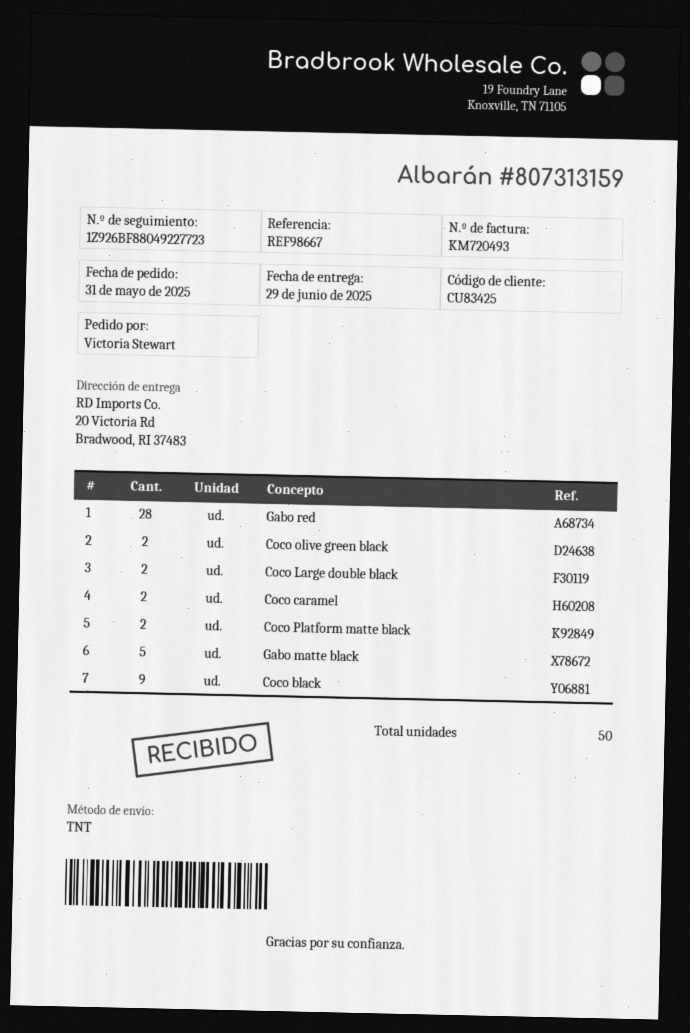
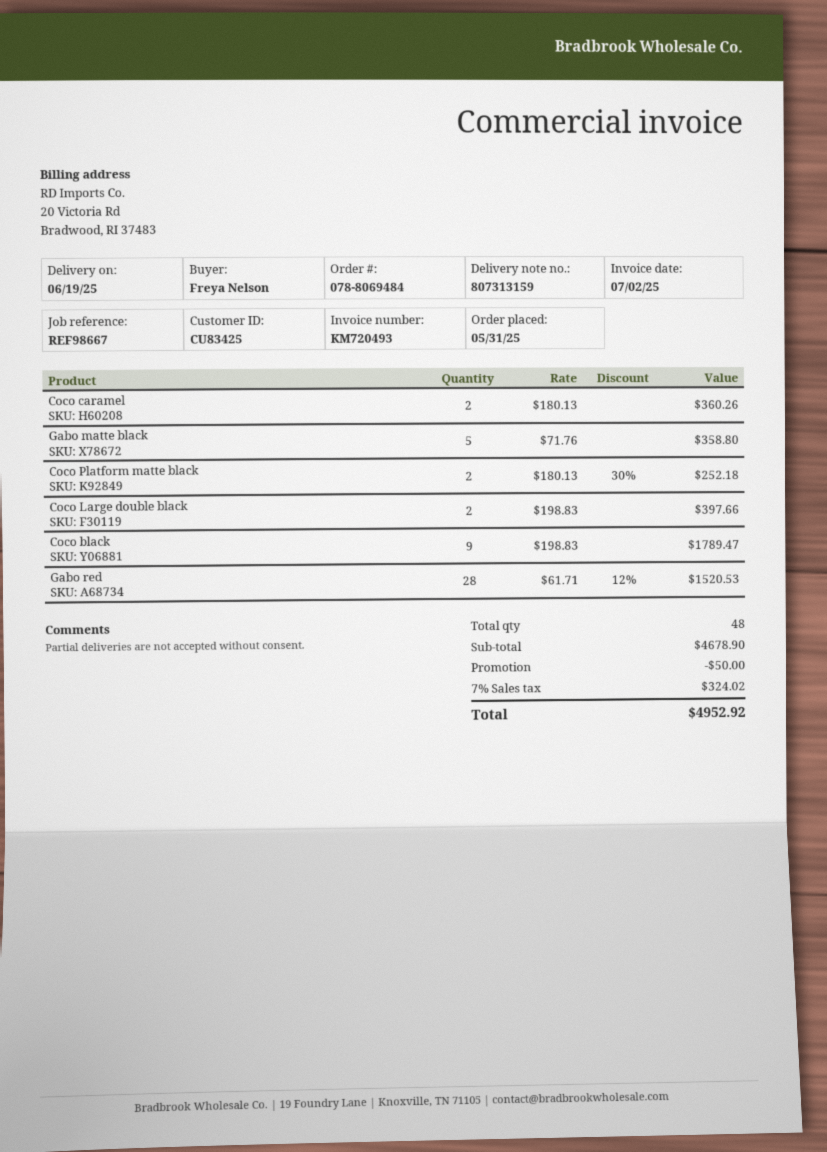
delivery date: 2025-06-29 -> 2025-06-19
ordered by: Victoria Stewart -> Freya Nelson
Coco olive green black: 2 -> none
total quantity: 50 -> 48

